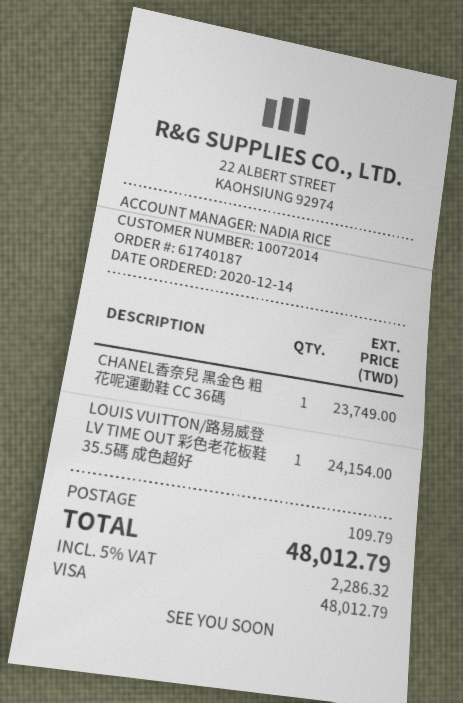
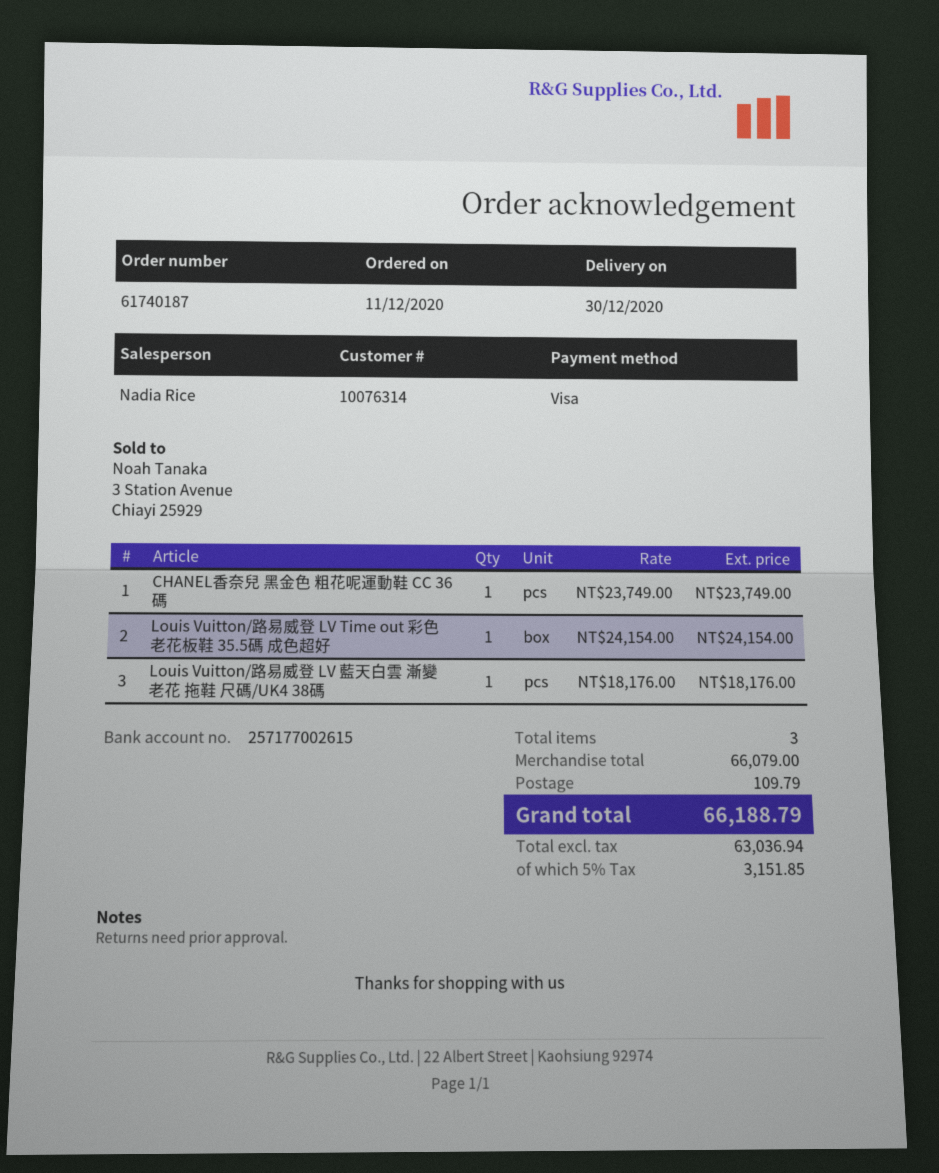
order date: 2020-12-14 -> 2020-12-11
customer number: 10072014 -> 10076314
Louis Vuitton/路易威登 LV 藍天白雲 漸變老花 拖鞋 尺碼/UK4 38碼: none -> 1 for 18176.00
tax: 5% = 2286.32 -> 5% = 3151.85
total: 48012.79 -> 66188.79

